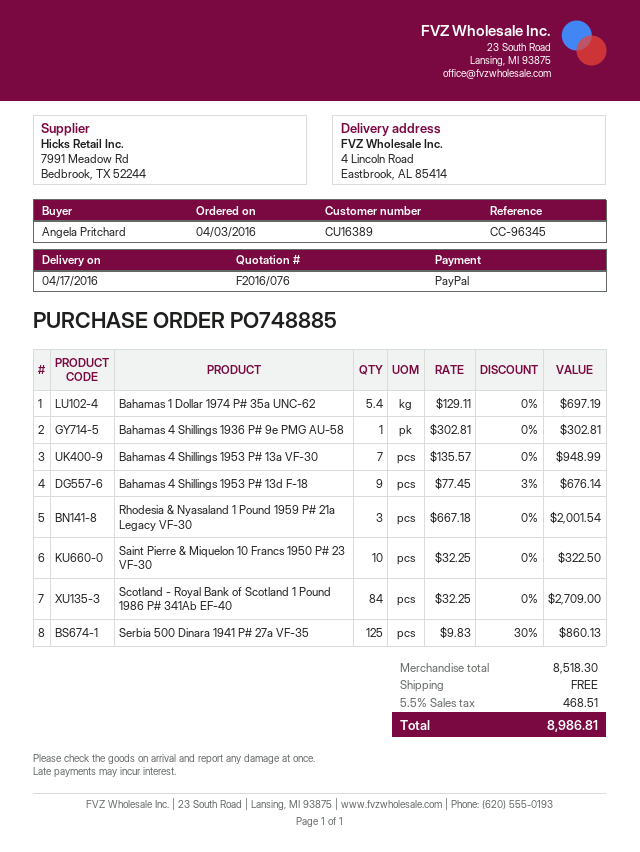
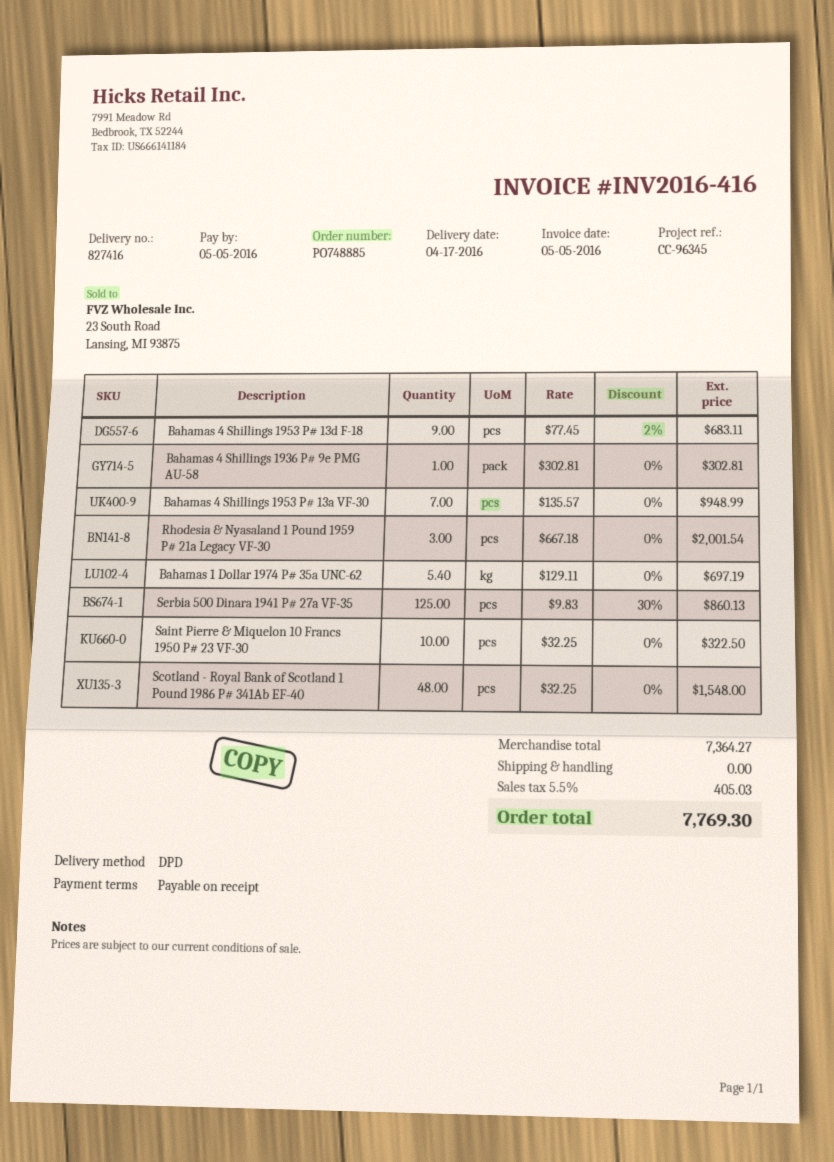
Bahamas 4 Shillings 1953 P# 13d F-18: 9 x 77.45 - 3% = 676.14 -> 9 x 77.45 - 2% = 683.11
Scotland - Royal Bank of Scotland 1 Pound 1986 P# 341Ab EF-40: 84 x 32.25 = 2709.00 -> 48 x 32.25 = 1548.00
subtotal: 8518.30 -> 7364.27
tax: 5.5% = 468.51 -> 5.5% = 405.03
total: 8986.81 -> 7769.30

